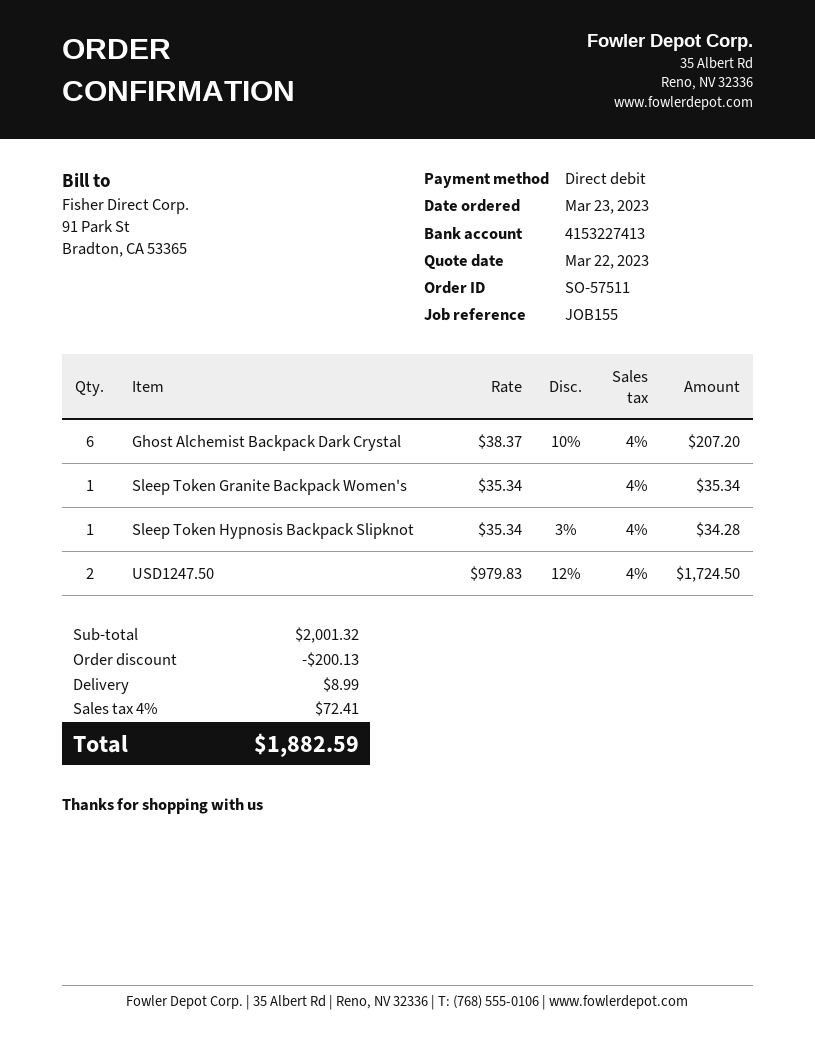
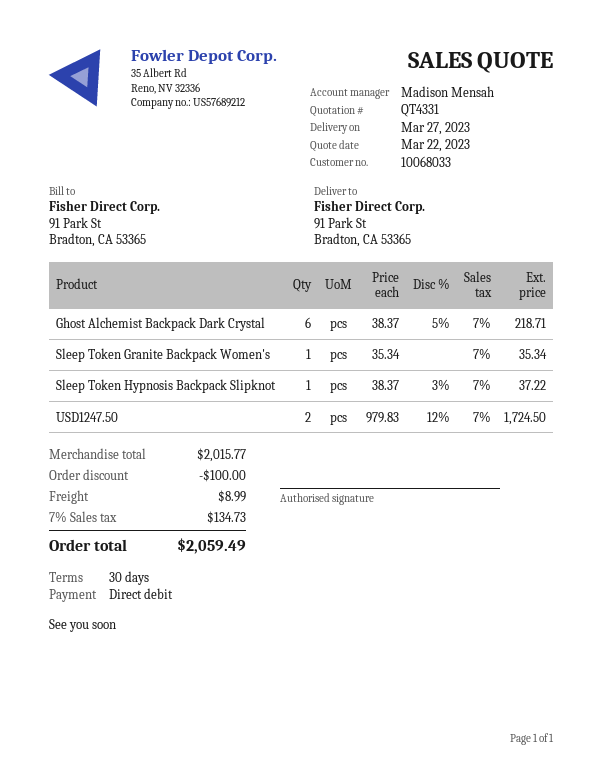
Ghost Alchemist Backpack Dark Crystal: 6 x 38.37 - 10% = 207.20 -> 6 x 38.37 - 5% = 218.71
Sleep Token Hypnosis Backpack Slipknot: 1 x 35.34 - 3% = 34.28 -> 1 x 38.37 - 3% = 37.22
subtotal: 2001.32 -> 2015.77
discount: 200.13 -> 100.00
tax: 4% = 72.41 -> 7% = 134.73
total: 1882.59 -> 2059.49

